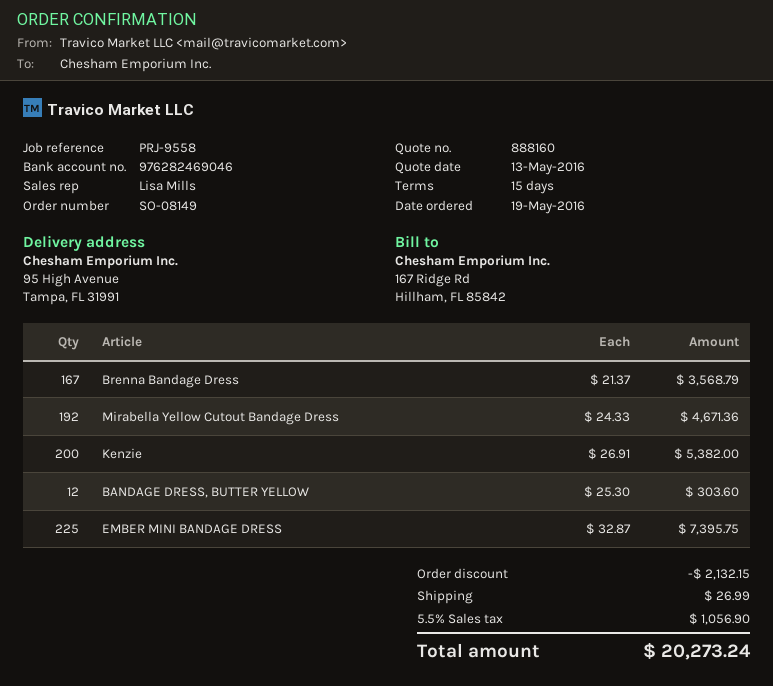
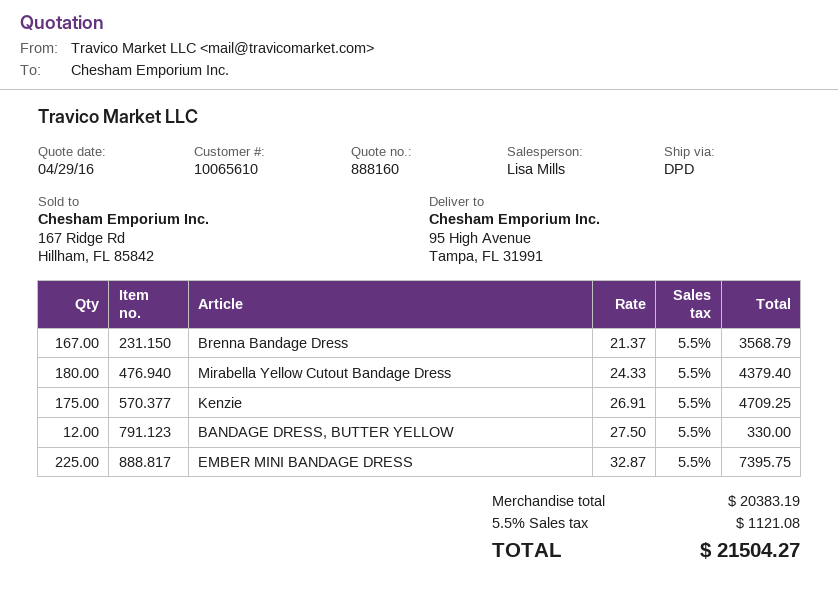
quote date: 2016-05-13 -> 2016-04-29
Mirabella Yellow Cutout Bandage Dress: 192 x 24.33 = 4671.36 -> 180 x 24.33 = 4379.40
Kenzie: 200 x 26.91 = 5382.00 -> 175 x 26.91 = 4709.25
BANDAGE DRESS, BUTTER YELLOW: 12 x 25.30 = 303.60 -> 12 x 27.50 = 330.00
discount: 2132.15 -> none
shipping: 26.99 -> none
tax: 5.5% = 1056.90 -> 5.5% = 1121.08
total: 20273.24 -> 21504.27

